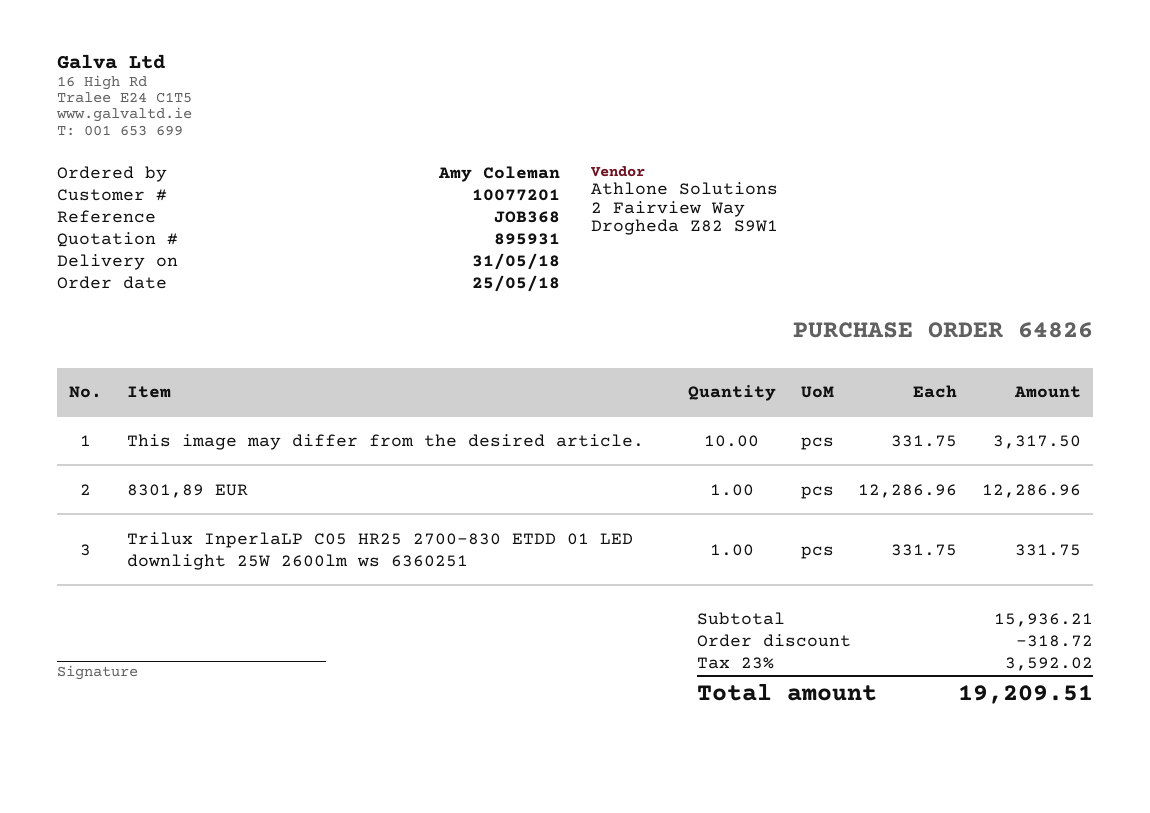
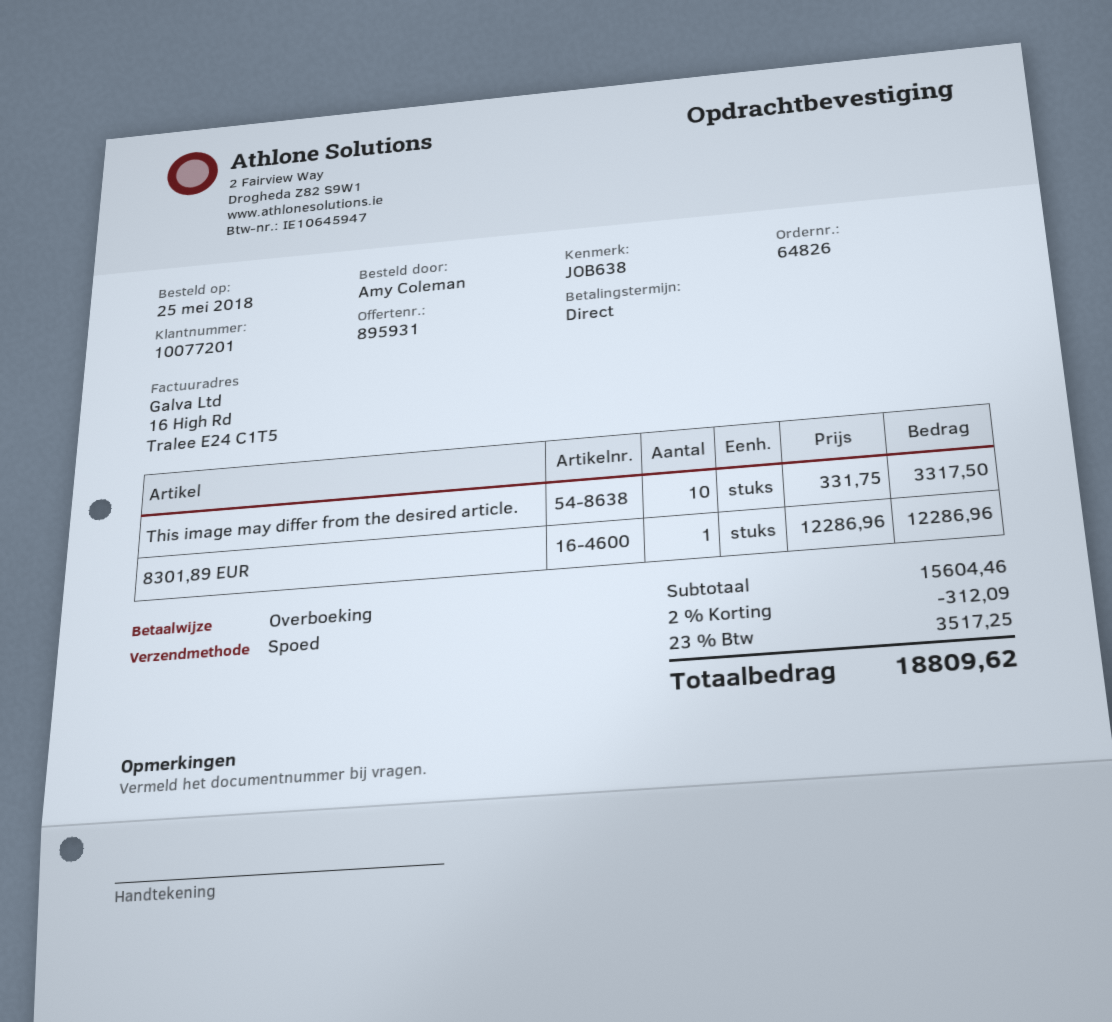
reference: JOB368 -> JOB638
Trilux InperlaLP C05 HR25 2700-830 ETDD 01 LED downlight 25W 2600lm ws 6360251: 1 x 331.75 = 331.75 -> none
subtotal: 15936.21 -> 15604.46
discount: 318.72 -> 312.09
tax: 23% = 3592.02 -> 23% = 3517.25
total: 19209.51 -> 18809.62

